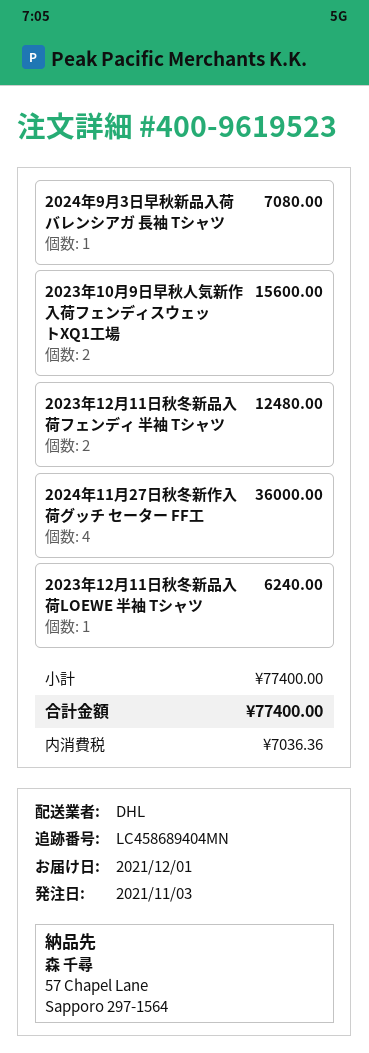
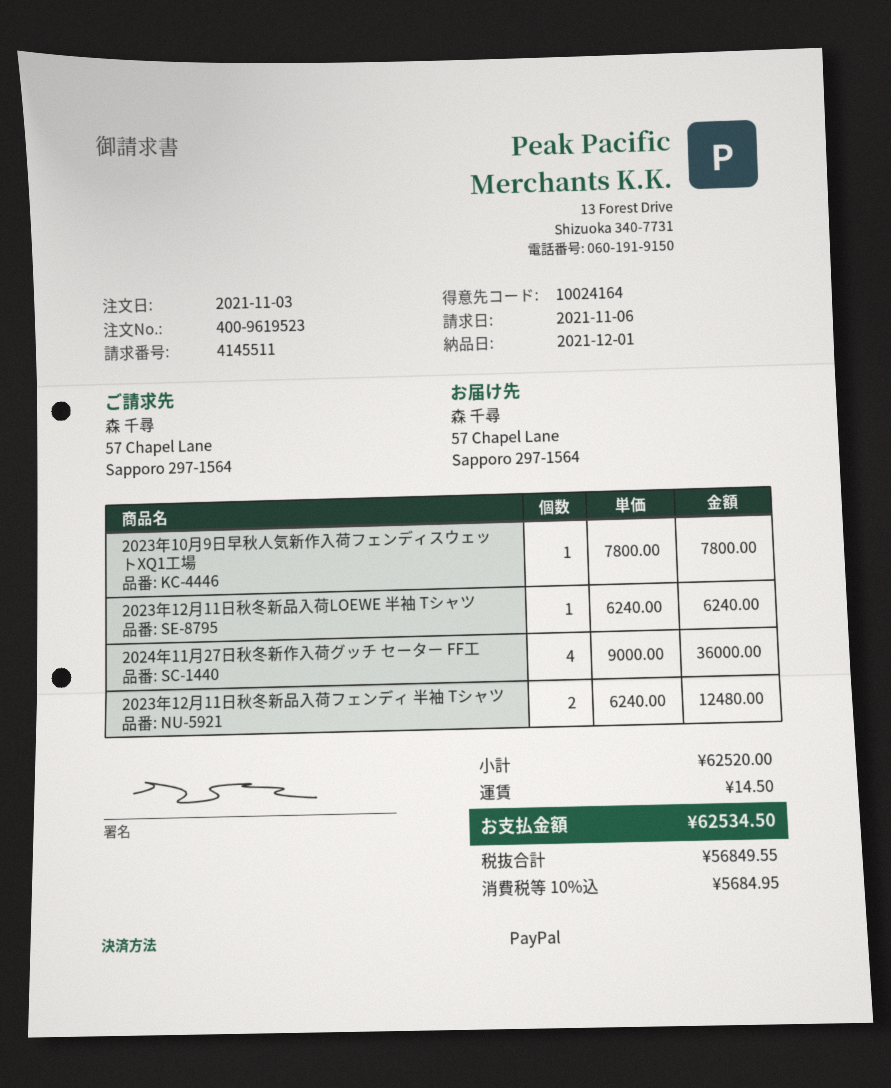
2024年9月3日早秋新品入荷バレンシアガ 長袖 Tシャツ: 1 for 7080.00 -> none
2023年10月9日早秋人気新作入荷フェンディスウェットXQ1工場: 2 for 15600.00 -> 1 for 7800.00
subtotal: 77400.00 -> 62520.00
shipping: none -> 14.50
tax: 7036.36 -> 5684.95
total: 77400.00 -> 62534.50

